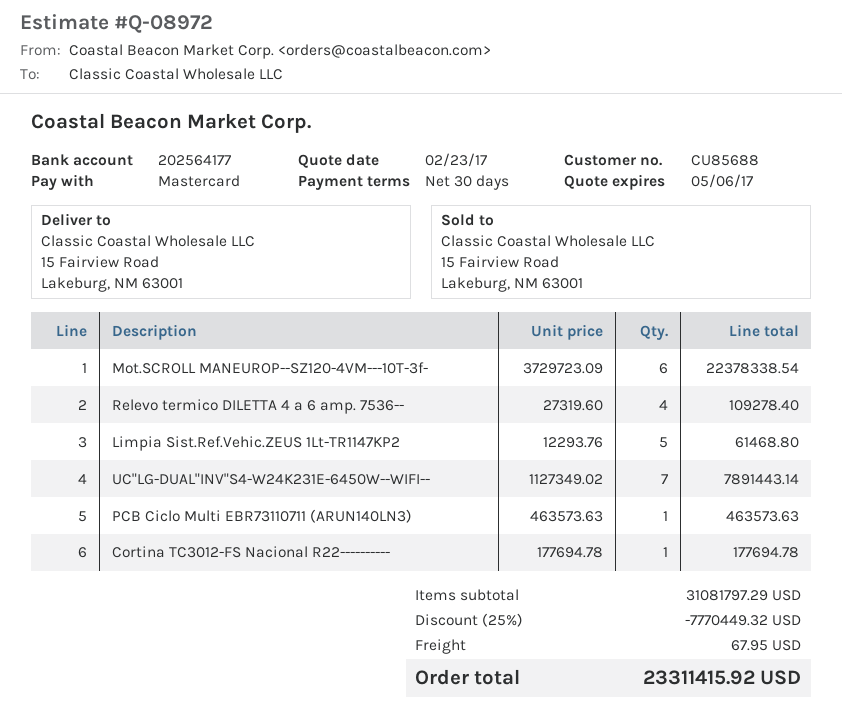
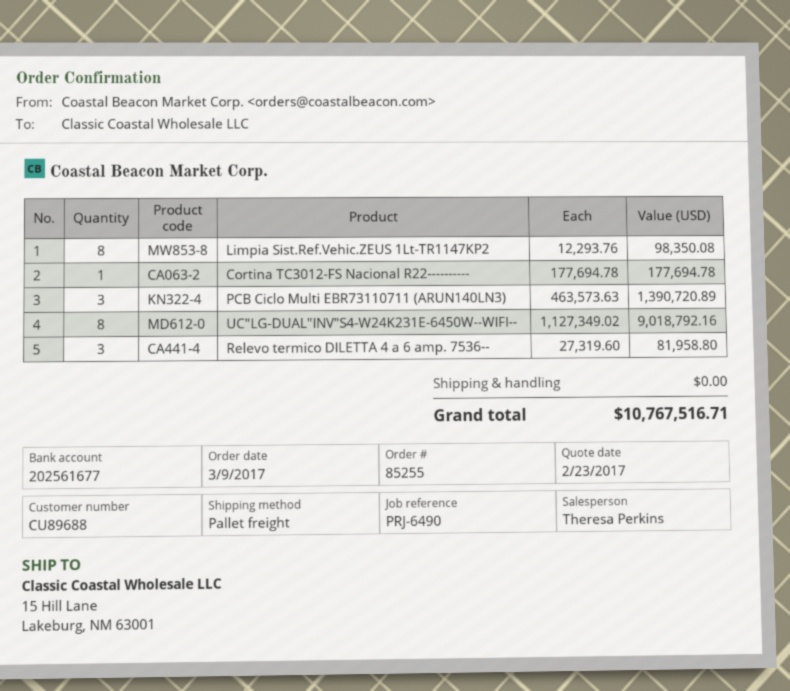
customer number: CU85688 -> CU89688
bank account: 202564177 -> 202561677
ship to: 15 Fairview Road, Lakeburg, NM 63001 -> 15 Hill Lane, Lakeburg, NM 63001
Mot.SCROLL MANEUROP--SZ120-4VM---10T-3f-: 6 x 3729723.09 = 22378338.54 -> none
Relevo termico DILETTA 4 a 6 amp. 7536--: 4 x 27319.60 = 109278.40 -> 3 x 27319.60 = 81958.80
Limpia Sist.Ref.Vehic.ZEUS 1Lt-TR1147KP2: 5 x 12293.76 = 61468.80 -> 8 x 12293.76 = 98350.08
UC"LG-DUAL"INV"S4-W24K231E-6450W--WIFI--: 7 x 1127349.02 = 7891443.14 -> 8 x 1127349.02 = 9018792.16
PCB Ciclo Multi EBR73110711 (ARUN140LN3): 1 x 463573.63 = 463573.63 -> 3 x 463573.63 = 1390720.89
discount: 25% = 7770449.32 -> none
shipping: 67.95 -> 0.00
total: 23311415.92 -> 10767516.71

